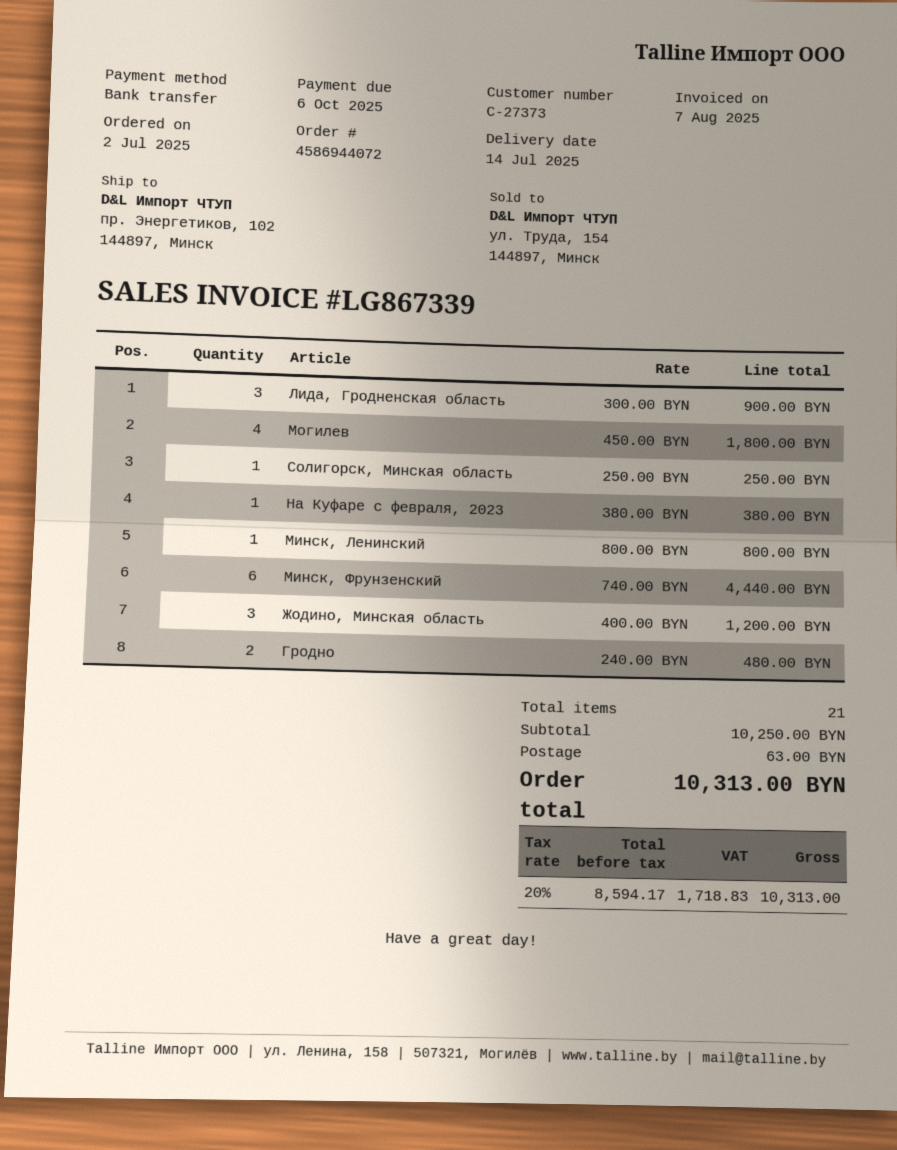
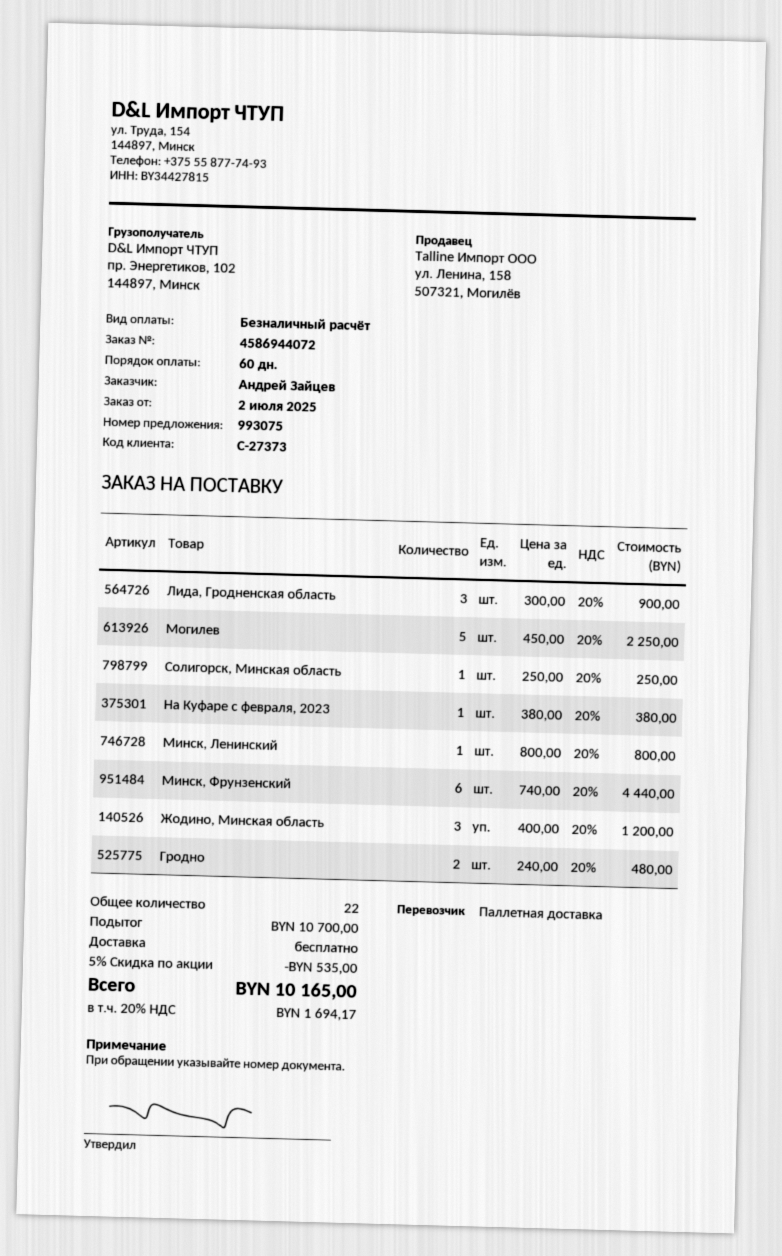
Могилев: 4 x 450.00 = 1800.00 -> 5 x 450.00 = 2250.00
total quantity: 21 -> 22
subtotal: 10250.00 -> 10700.00
discount: none -> 5% = 535.00
shipping: 63.00 -> 0.00
tax: 20% = 1718.83 -> 20% = 1694.17
total: 10313.00 -> 10165.00

